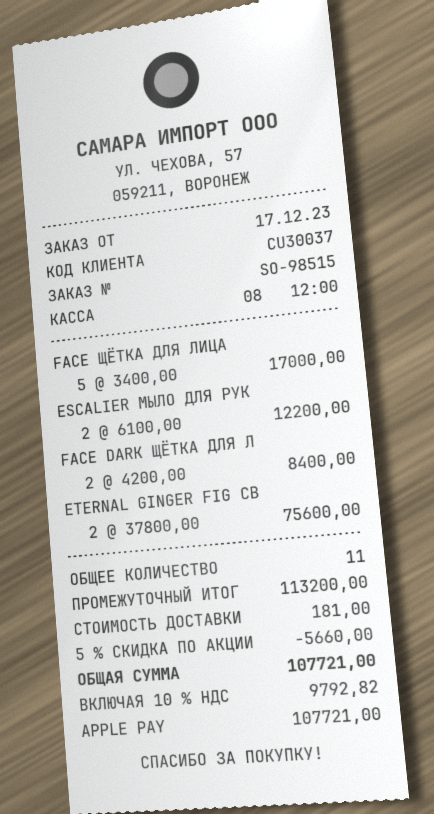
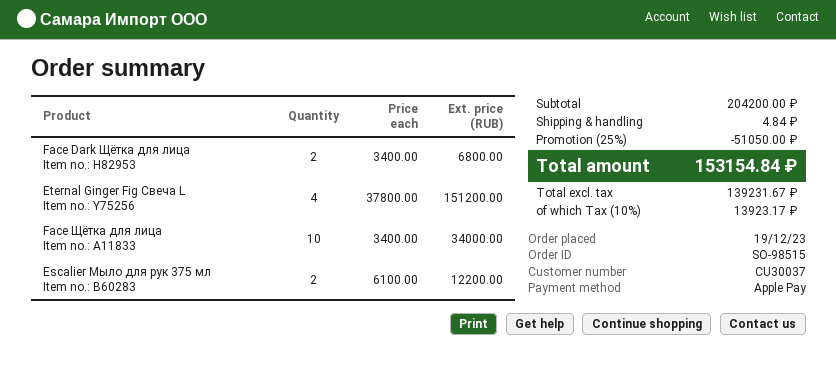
order date: 2023-12-17 -> 2023-12-19
FACE ЩЁТКА ДЛЯ ЛИЦА: 5 x 3400.00 = 17000.00 -> 10 x 3400.00 = 34000.00
FACE DARK ЩЁТКА ДЛЯ Л: 2 x 4200.00 = 8400.00 -> 2 x 3400.00 = 6800.00
ETERNAL GINGER FIG СВ: 2 x 37800.00 = 75600.00 -> 4 x 37800.00 = 151200.00
subtotal: 113200.00 -> 204200.00
discount: 5% = 5660.00 -> 25% = 51050.00
shipping: 181.00 -> 4.84
tax: 10% = 9792.82 -> 10% = 13923.17
total: 107721.00 -> 153154.84

